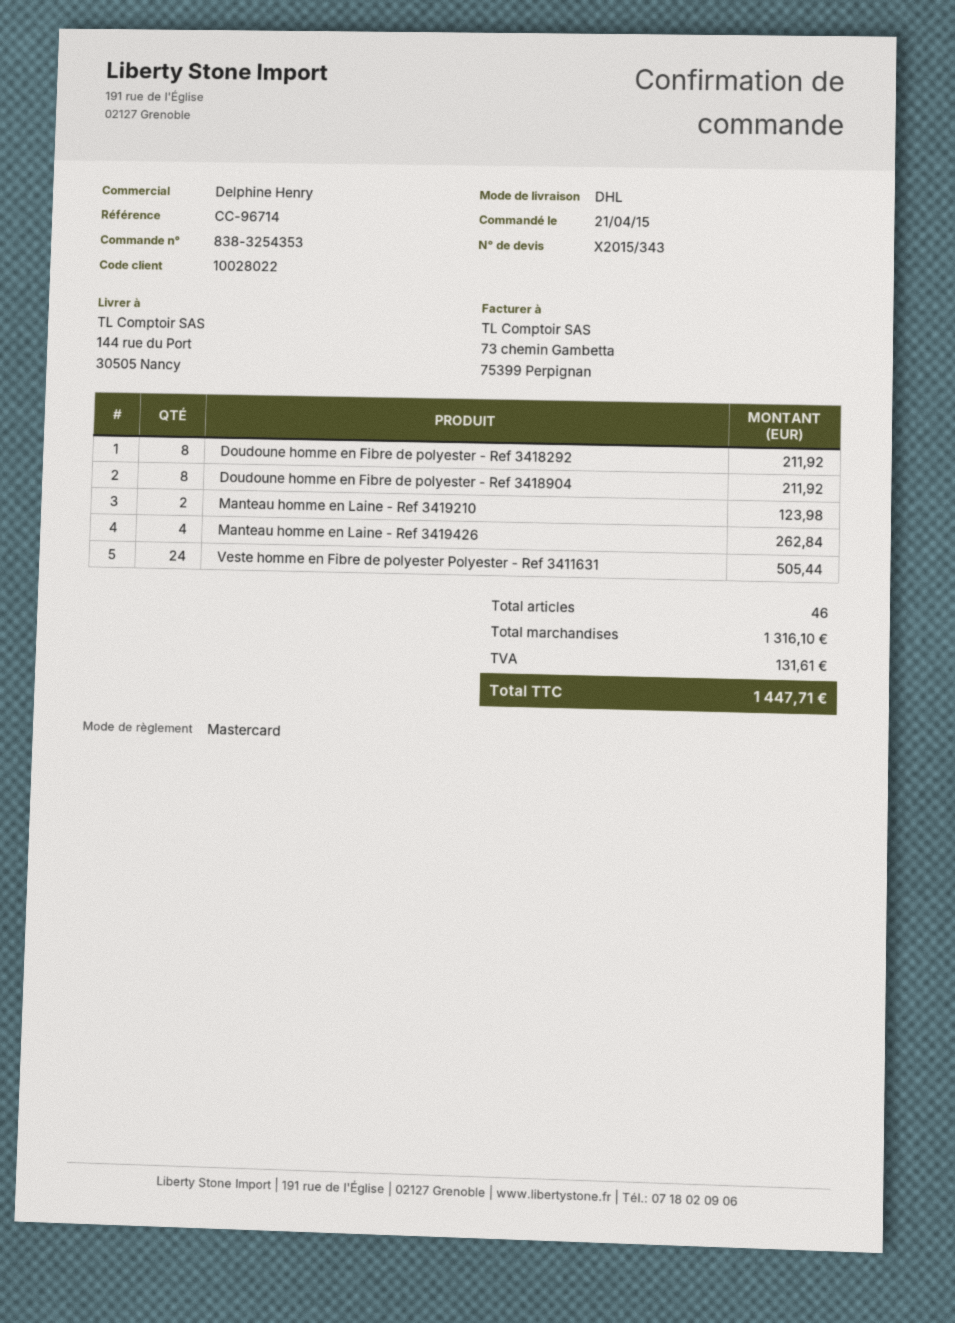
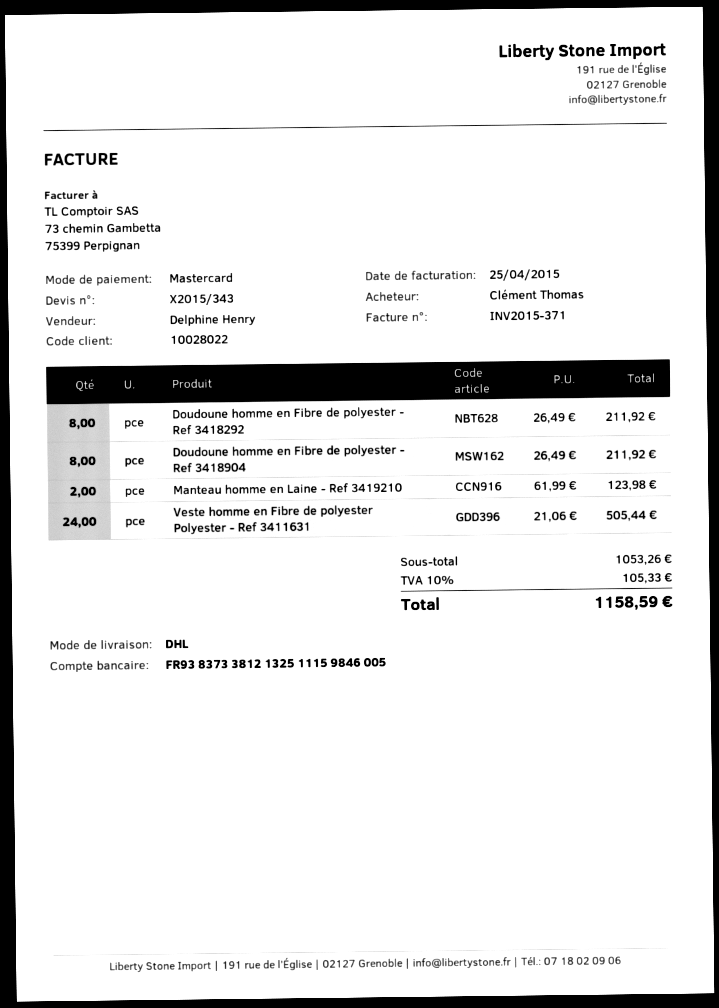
Manteau homme en Laine - Ref 3419426: 4 for 262.84 -> none
subtotal: 1316.10 -> 1053.26
tax: 131.61 -> 105.33
total: 1447.71 -> 1158.59

